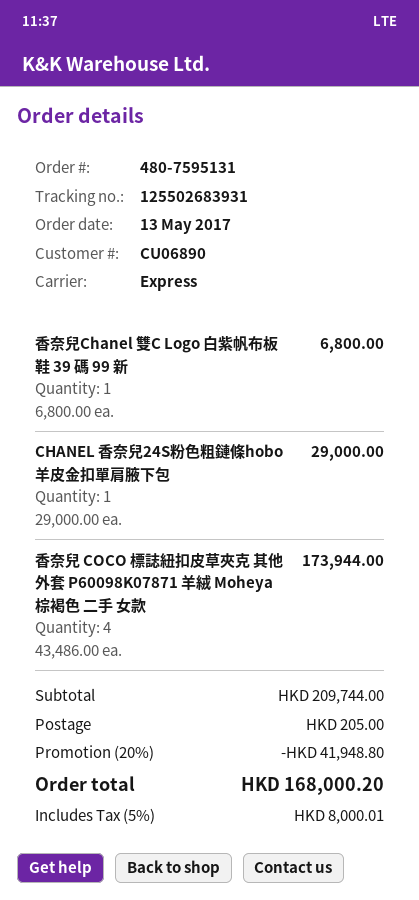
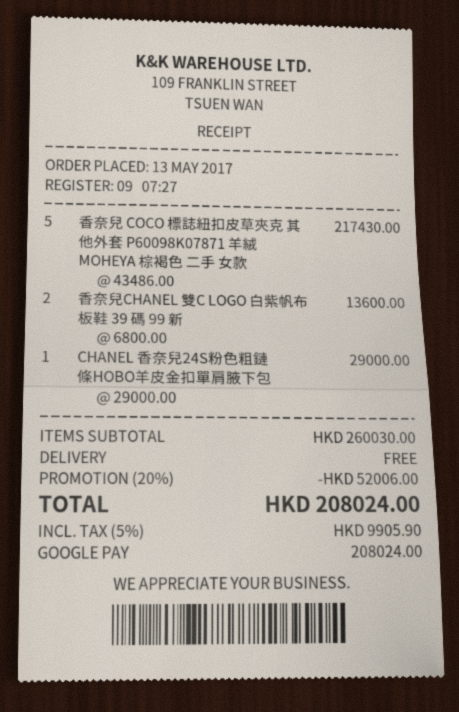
香奈兒Chanel 雙C Logo 白紫帆布板鞋 39 碼 99 新: 1 x 6800.00 = 6800.00 -> 2 x 6800.00 = 13600.00
香奈兒 COCO 標誌紐扣皮草夾克 其他外套 P60098K07871 羊絨 Moheya 棕褐色 二手 女款: 4 x 43486.00 = 173944.00 -> 5 x 43486.00 = 217430.00
subtotal: 209744.00 -> 260030.00
discount: 20% = 41948.80 -> 20% = 52006.00
shipping: 205.00 -> 0.00
tax: 5% = 8000.01 -> 5% = 9905.90
total: 168000.20 -> 208024.00

